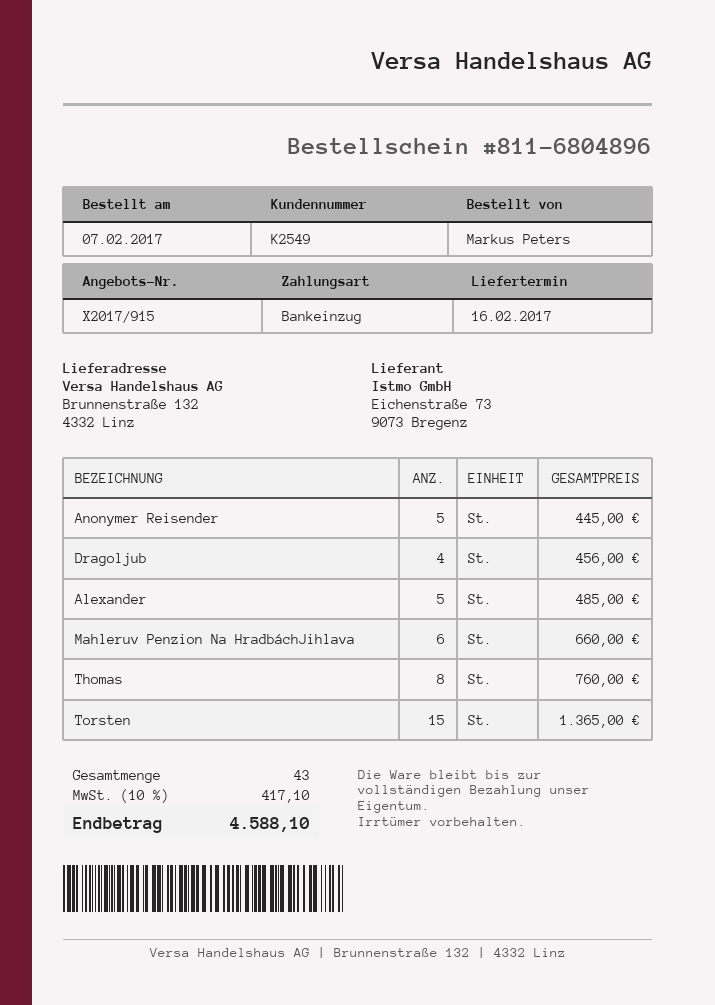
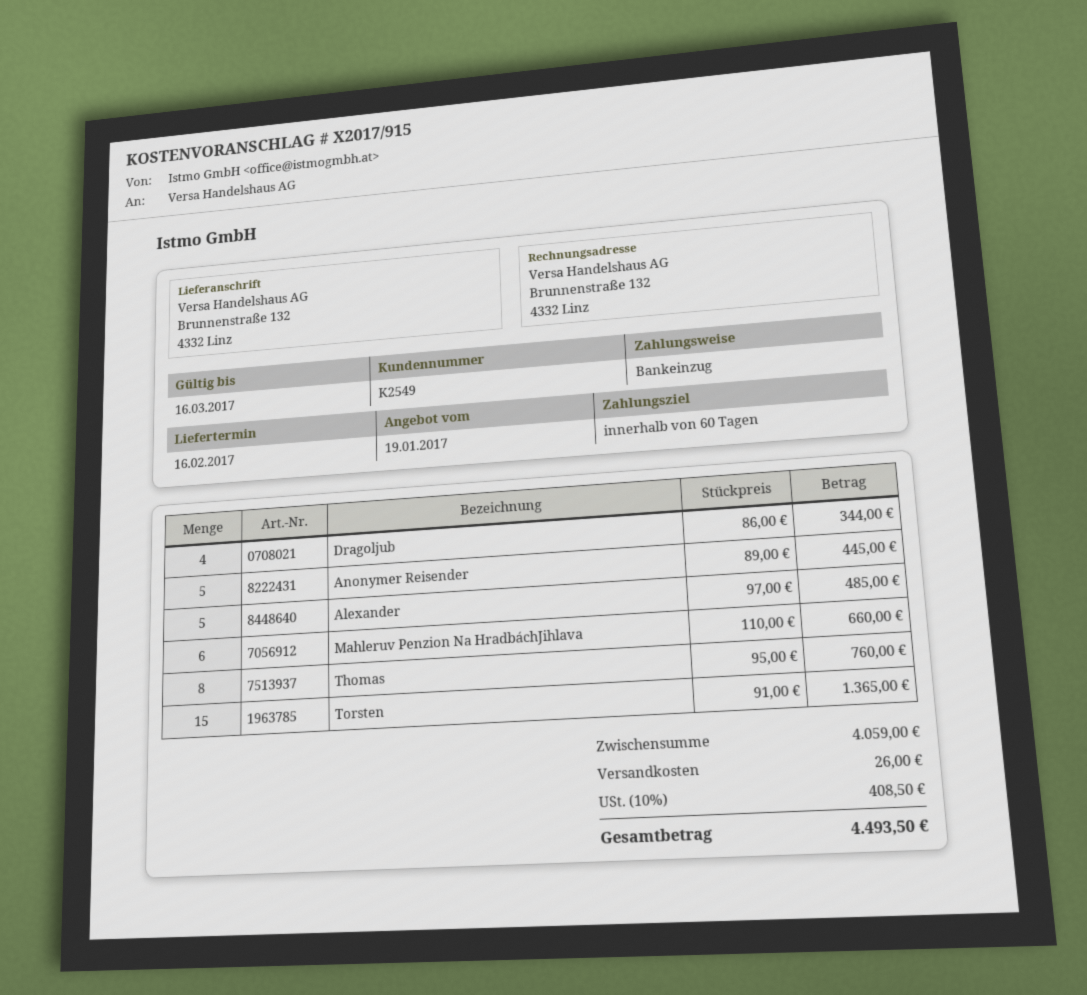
Dragoljub: 4 for 456.00 -> 4 for 344.00
shipping: none -> 26.00
tax: 10% = 417.10 -> 10% = 408.50
total: 4588.10 -> 4493.50

